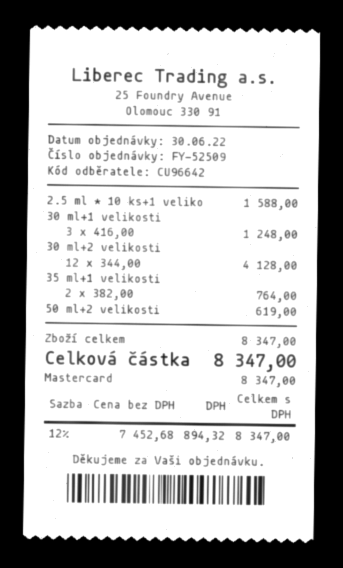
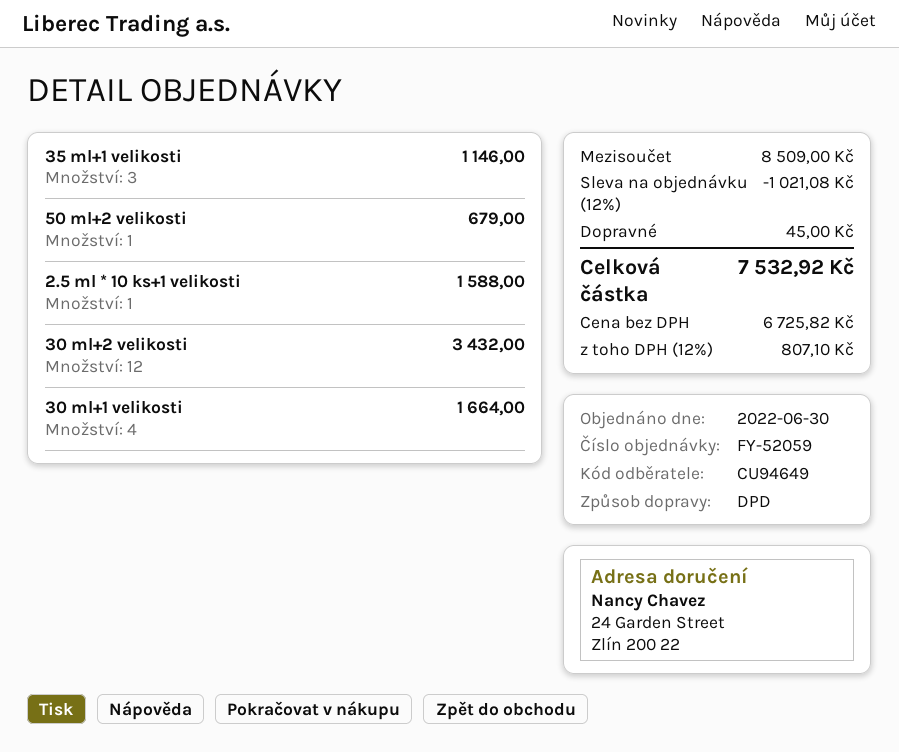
order number: FY-52509 -> FY-52059
customer number: CU96642 -> CU94649
30 ml+1 velikosti: 3 for 1248.00 -> 4 for 1664.00
30 ml+2 velikosti: 12 for 4128.00 -> 12 for 3432.00
35 ml+1 velikosti: 2 for 764.00 -> 3 for 1146.00
50 ml+2 velikosti: 1 for 619.00 -> 1 for 679.00
subtotal: 8347.00 -> 8509.00
discount: none -> 12% = 1021.08
shipping: none -> 45.00
net: 7452.68 -> 6725.82
tax: 12% = 894.32 -> 12% = 807.10
total: 8347.00 -> 7532.92

